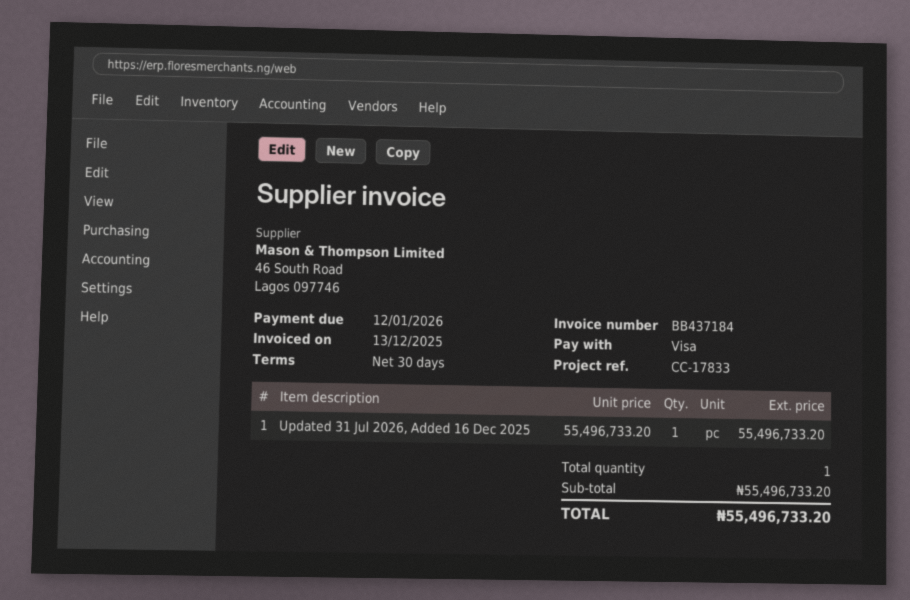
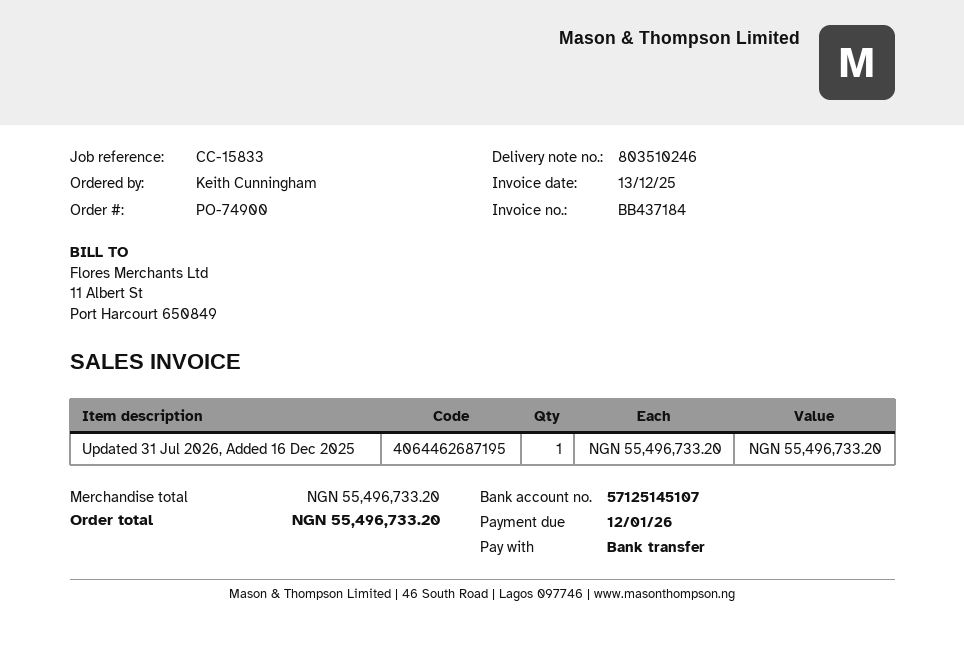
reference: CC-17833 -> CC-15833
payment method: Visa -> bank transfer

